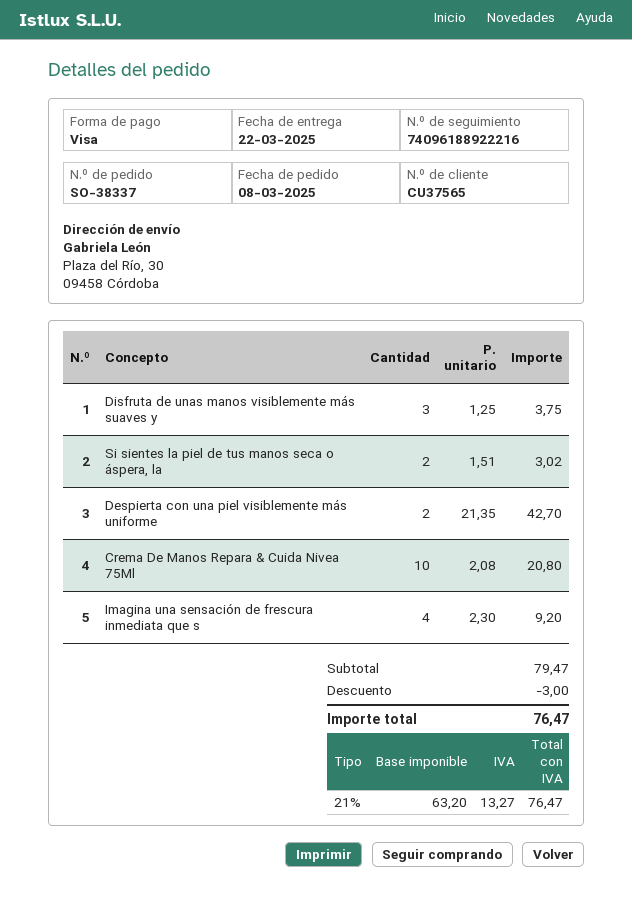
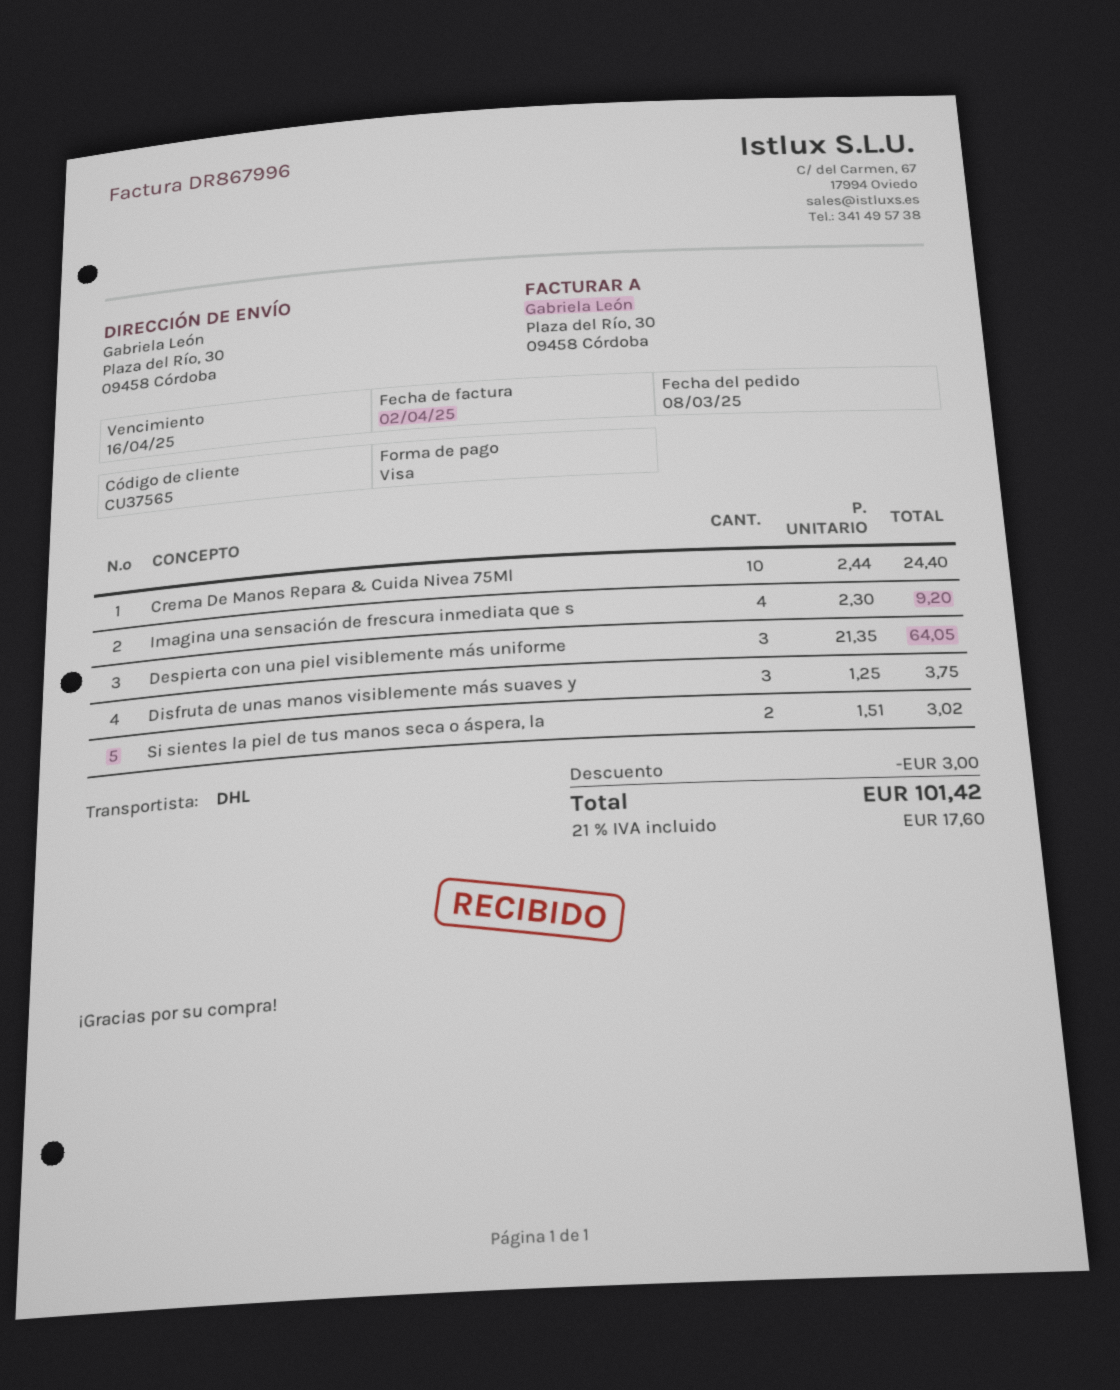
Despierta con una piel visiblemente más uniforme: 2 x 21.35 = 42.70 -> 3 x 21.35 = 64.05
Crema De Manos Repara & Cuida Nivea 75Ml: 10 x 2.08 = 20.80 -> 10 x 2.44 = 24.40
tax: 21% = 13.27 -> 21% = 17.60
total: 76.47 -> 101.42

